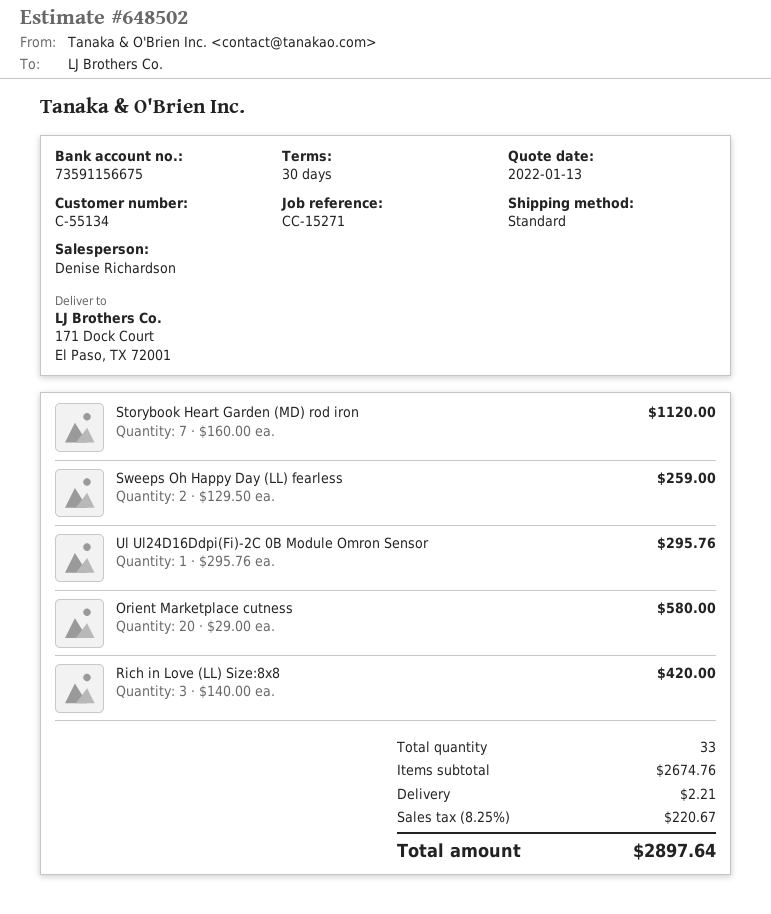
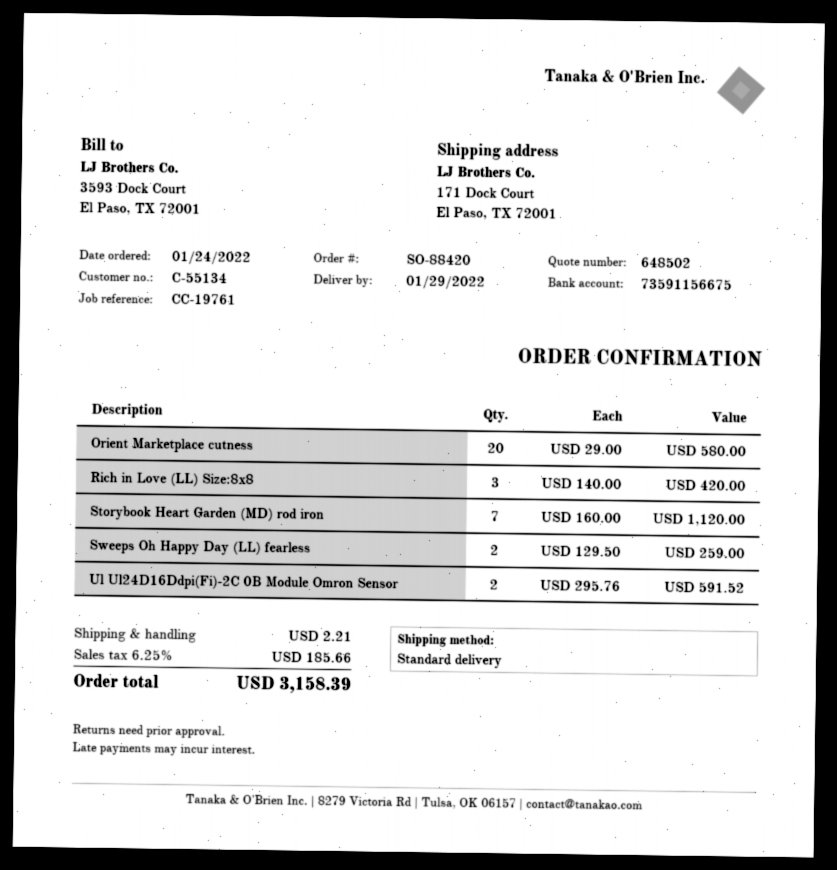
reference: CC-15271 -> CC-19761
Ul Ul24D16Ddpi(Fi)-2C 0B Module Omron Sensor: 1 x 295.76 = 295.76 -> 2 x 295.76 = 591.52
tax: 8.25% = 220.67 -> 6.25% = 185.66
total: 2897.64 -> 3158.39

